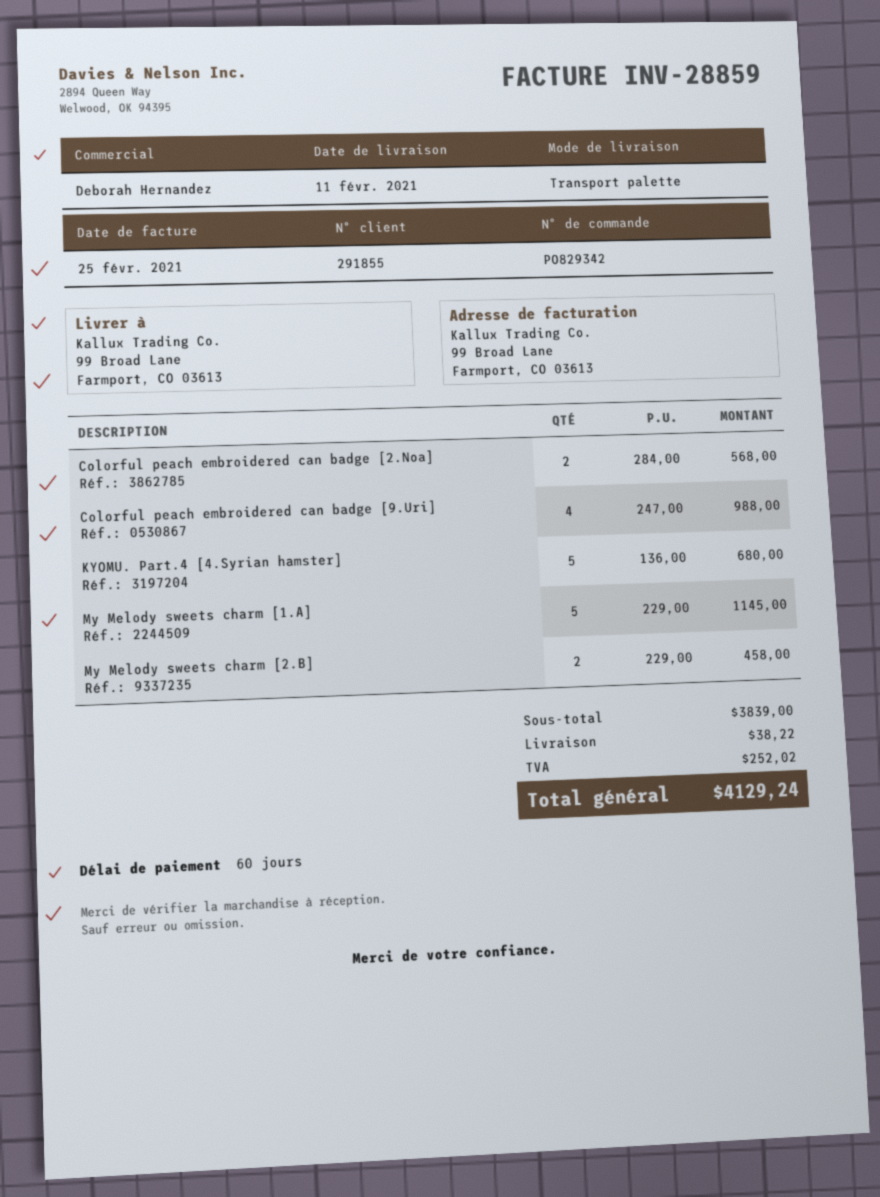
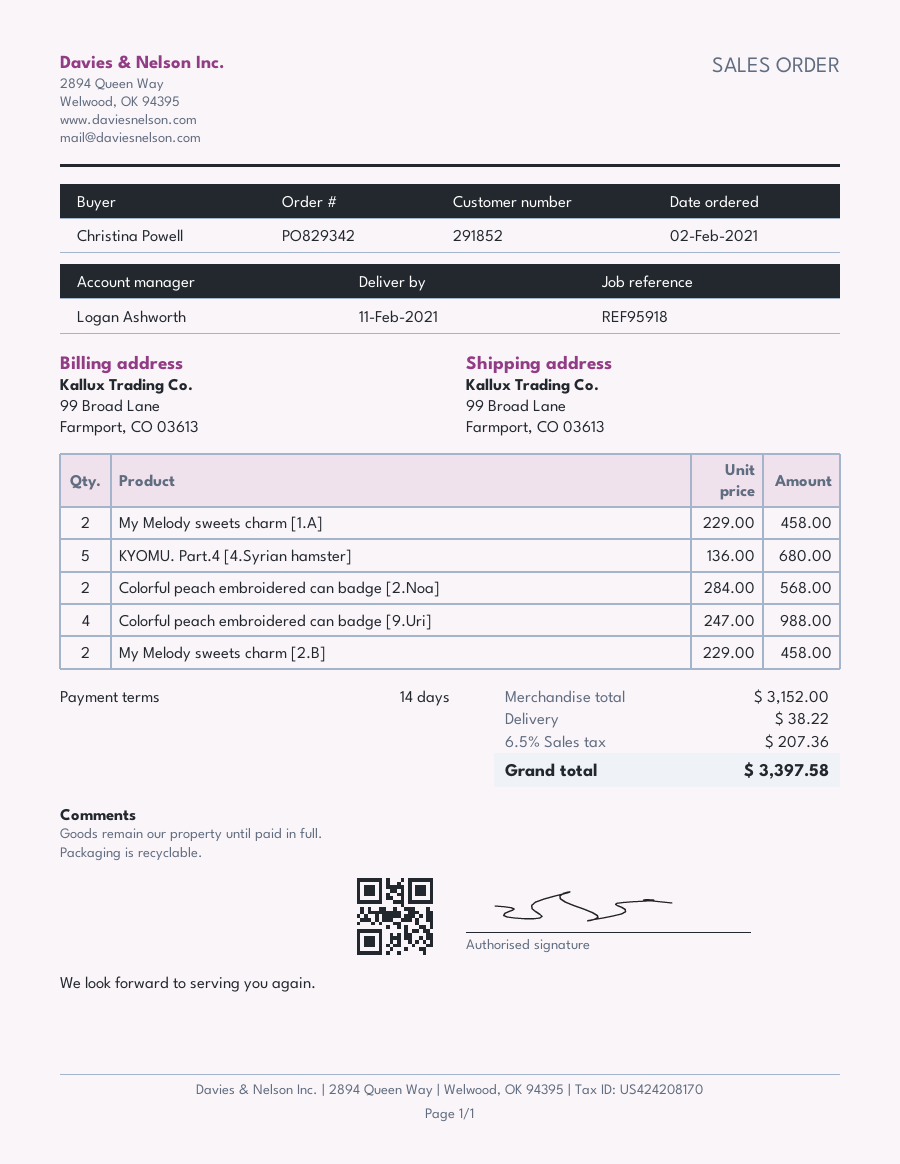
payment terms: 60 days -> 14 days
customer number: 291855 -> 291852
sales rep: Deborah Hernandez -> Logan Ashworth
My Melody sweets charm [1.A]: 5 x 229.00 = 1145.00 -> 2 x 229.00 = 458.00
subtotal: 3839.00 -> 3152.00
tax: 252.02 -> 207.36
total: 4129.24 -> 3397.58

